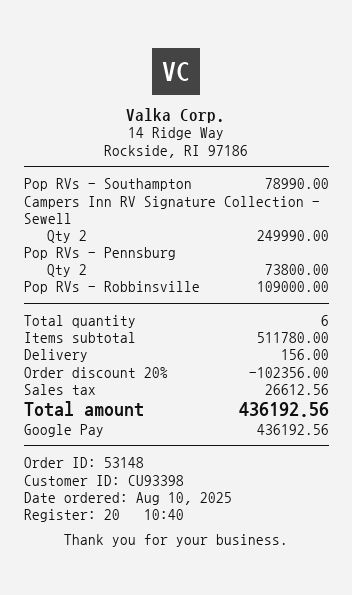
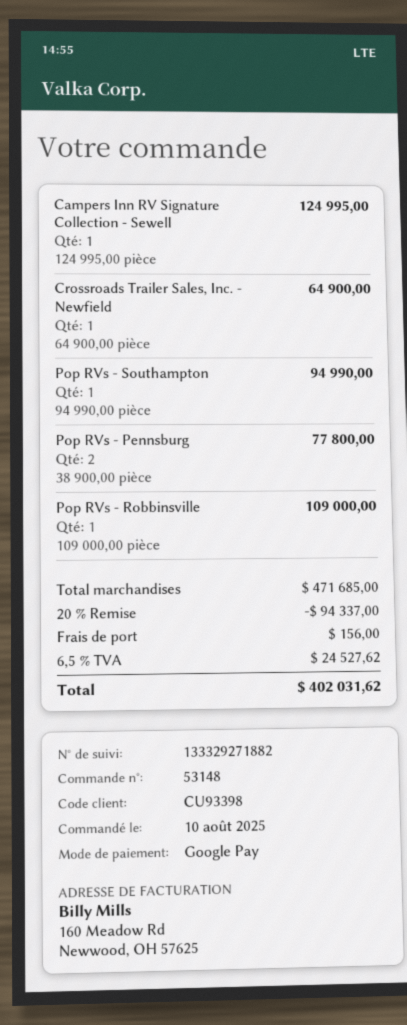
Pop RVs - Southampton: 1 for 78990.00 -> 1 for 94990.00
Campers Inn RV Signature Collection - Sewell: 2 for 249990.00 -> 1 for 124995.00
Pop RVs - Pennsburg: 2 for 73800.00 -> 2 for 77800.00
Crossroads Trailer Sales, Inc. - Newfield: none -> 1 for 64900.00
subtotal: 511780.00 -> 471685.00
discount: 20% = 102356.00 -> 20% = 94337.00
tax: 26612.56 -> 24527.62
total: 436192.56 -> 402031.62

